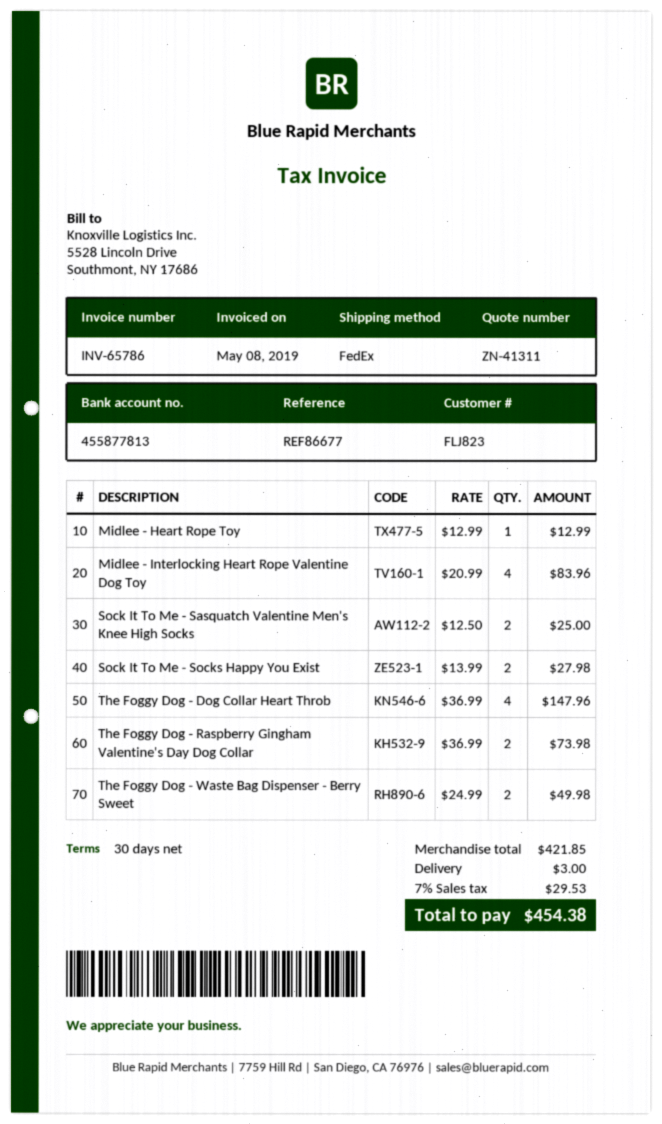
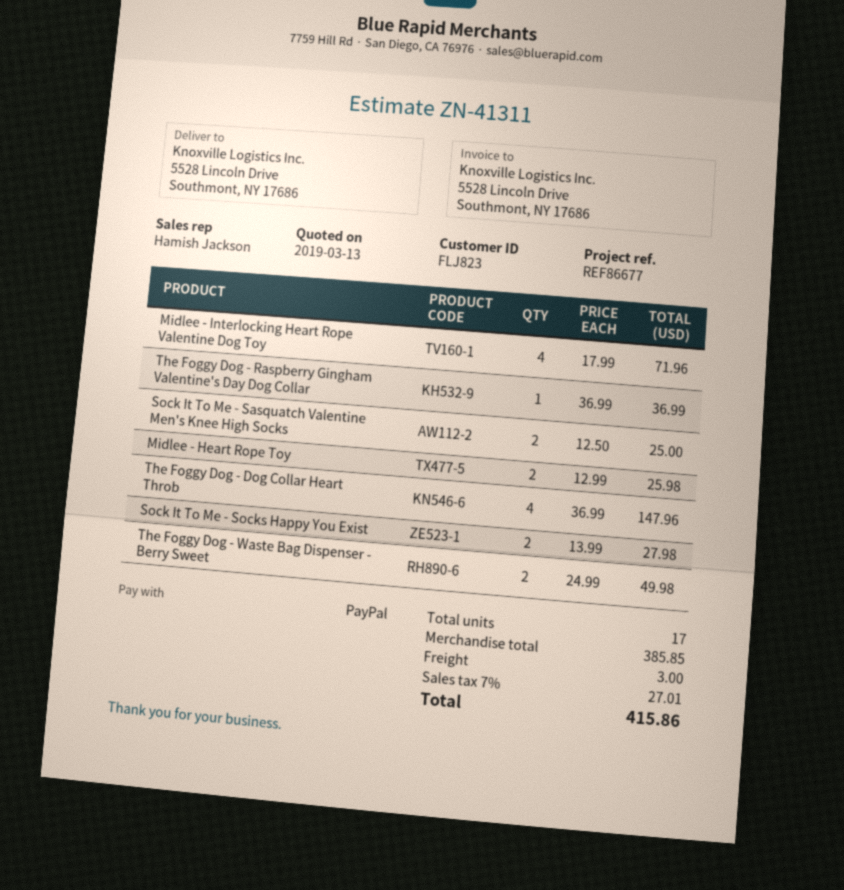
Midlee - Heart Rope Toy: 1 x 12.99 = 12.99 -> 2 x 12.99 = 25.98
Midlee - Interlocking Heart Rope Valentine Dog Toy: 4 x 20.99 = 83.96 -> 4 x 17.99 = 71.96
The Foggy Dog - Raspberry Gingham Valentine's Day Dog Collar: 2 x 36.99 = 73.98 -> 1 x 36.99 = 36.99
subtotal: 421.85 -> 385.85
tax: 7% = 29.53 -> 7% = 27.01
total: 454.38 -> 415.86

